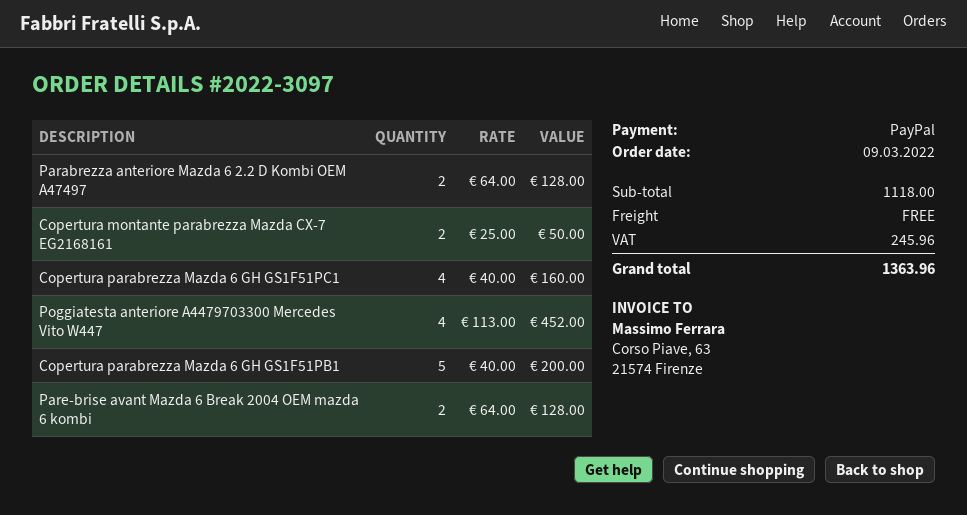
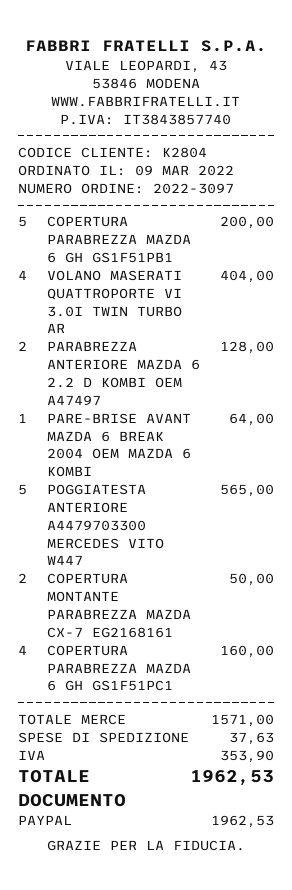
Poggiatesta anteriore A4479703300 Mercedes Vito W447: 4 for 452.00 -> 5 for 565.00
Pare-brise avant Mazda 6 Break 2004 OEM mazda 6 kombi: 2 for 128.00 -> 1 for 64.00
VOLANO MASERATI QUATTROPORTE VI 3.0I TWIN TURBO AR: none -> 4 for 404.00
subtotal: 1118.00 -> 1571.00
shipping: 0.00 -> 37.63
tax: 245.96 -> 353.90
total: 1363.96 -> 1962.53

